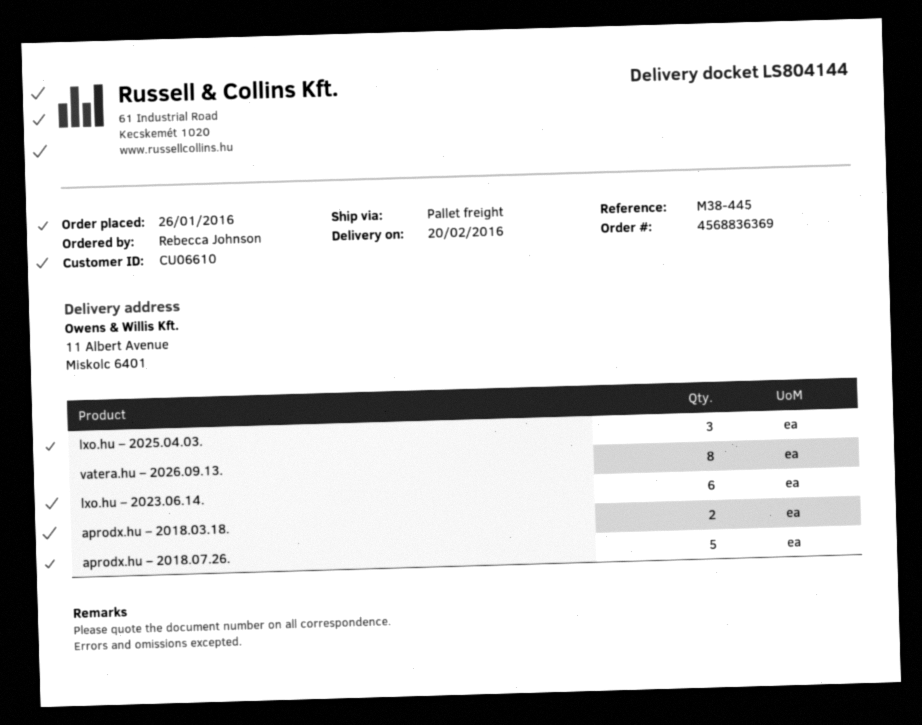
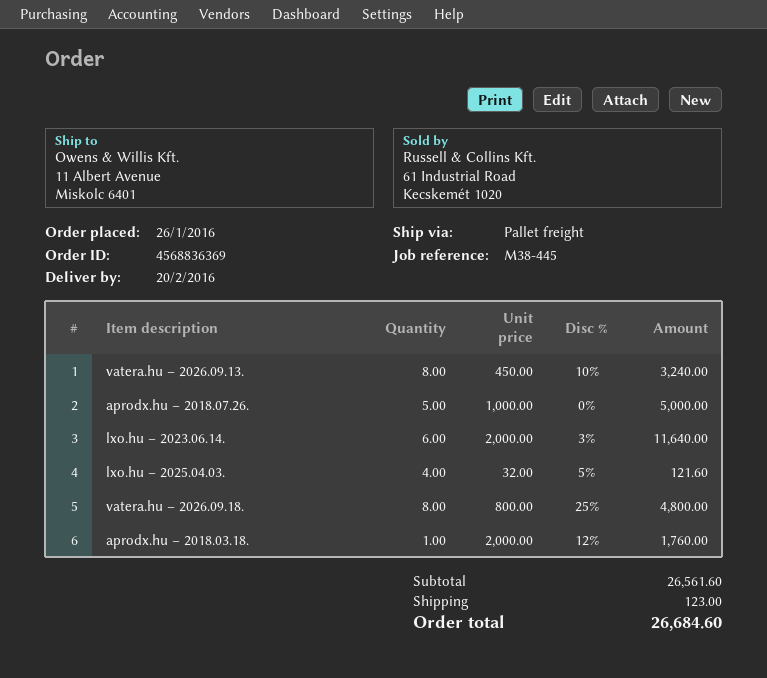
lxo.hu – 2025.04.03.: 3 -> 4
aprodx.hu – 2018.03.18.: 2 -> 1
vatera.hu – 2026.09.18.: none -> 8

